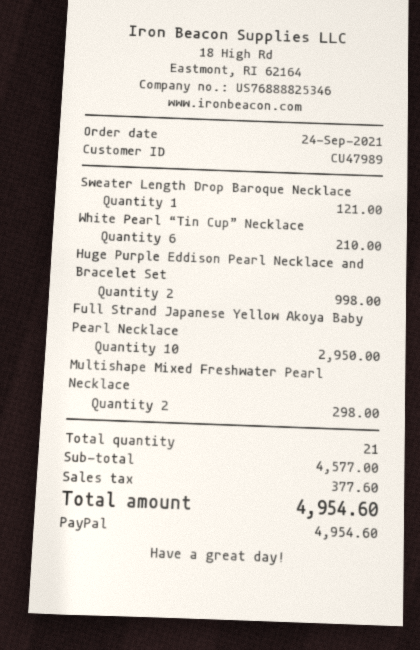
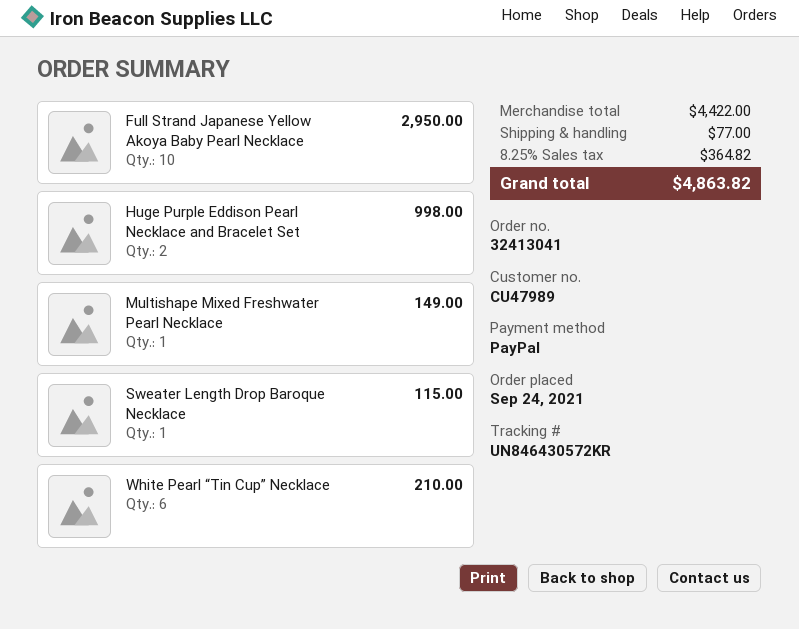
Sweater Length Drop Baroque Necklace: 1 for 121.00 -> 1 for 115.00
Multishape Mixed Freshwater Pearl Necklace: 2 for 298.00 -> 1 for 149.00
subtotal: 4577.00 -> 4422.00
shipping: none -> 77.00
tax: 377.60 -> 364.82
total: 4954.60 -> 4863.82

